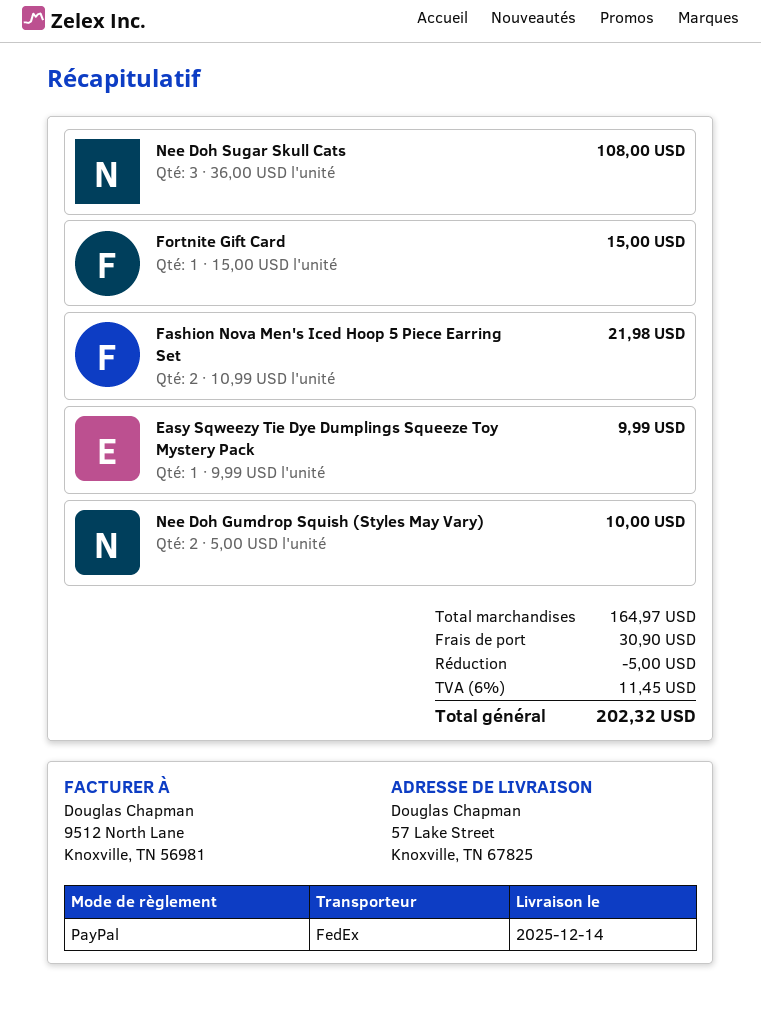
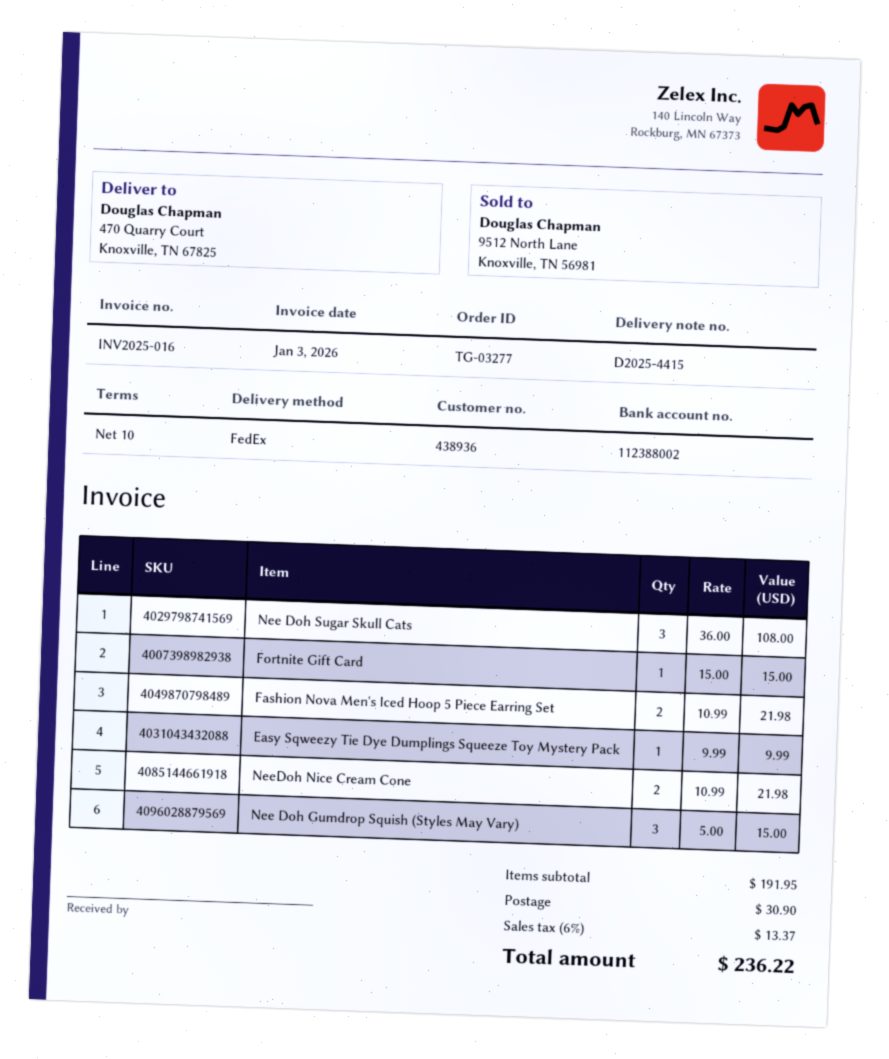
ship to: 57 Lake Street, Knoxville, TN 67825 -> 470 Quarry Court, Knoxville, TN 67825
Nee Doh Gumdrop Squish (Styles May Vary): 2 x 5.00 = 10.00 -> 3 x 5.00 = 15.00
NeeDoh Nice Cream Cone: none -> 2 x 10.99 = 21.98
subtotal: 164.97 -> 191.95
discount: 5.00 -> none
tax: 6% = 11.45 -> 6% = 13.37
total: 202.32 -> 236.22

